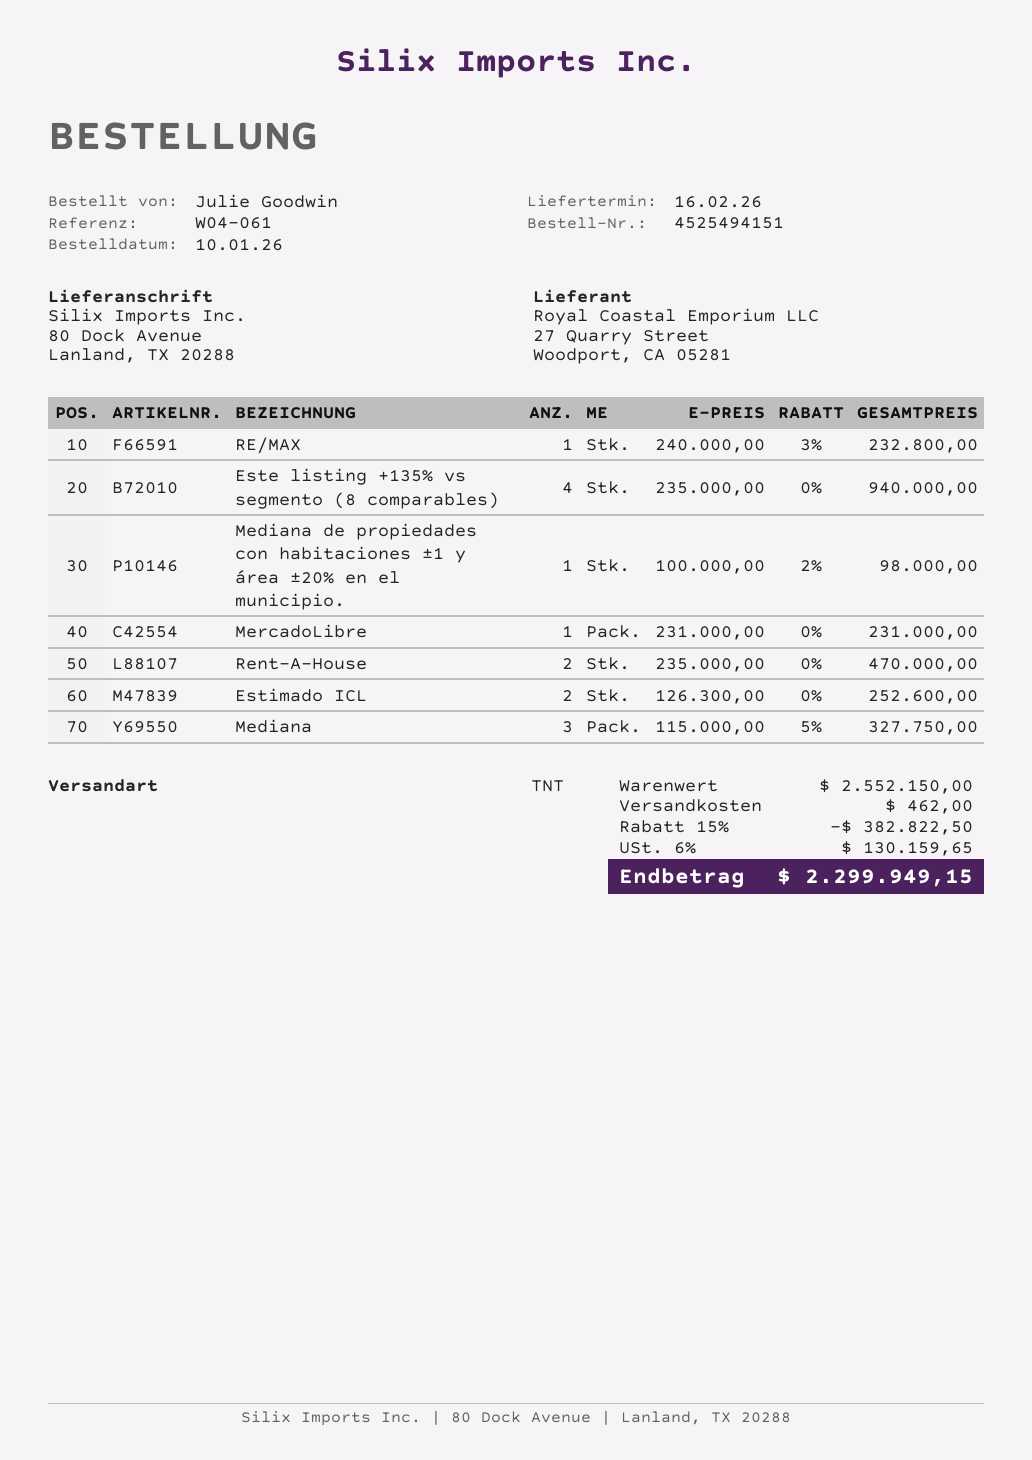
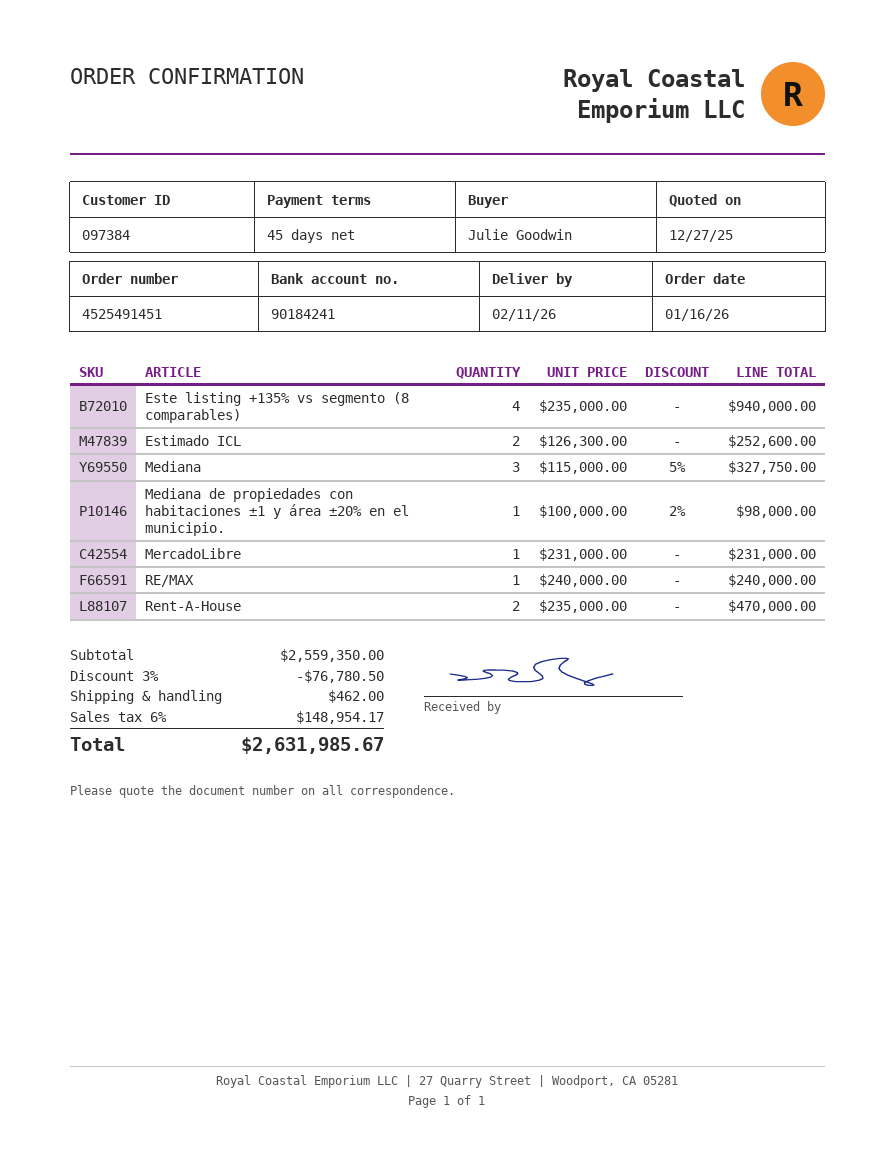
order number: 4525494151 -> 4525491451
order date: 2026-01-10 -> 2026-01-16
delivery date: 2026-02-16 -> 2026-02-11
RE/MAX: 1 x 240000.00 - 3% = 232800.00 -> 1 x 240000.00 = 240000.00
subtotal: 2552150.00 -> 2559350.00
discount: 15% = 382822.50 -> 3% = 76780.50
tax: 6% = 130159.65 -> 6% = 148954.17
total: 2299949.15 -> 2631985.67

